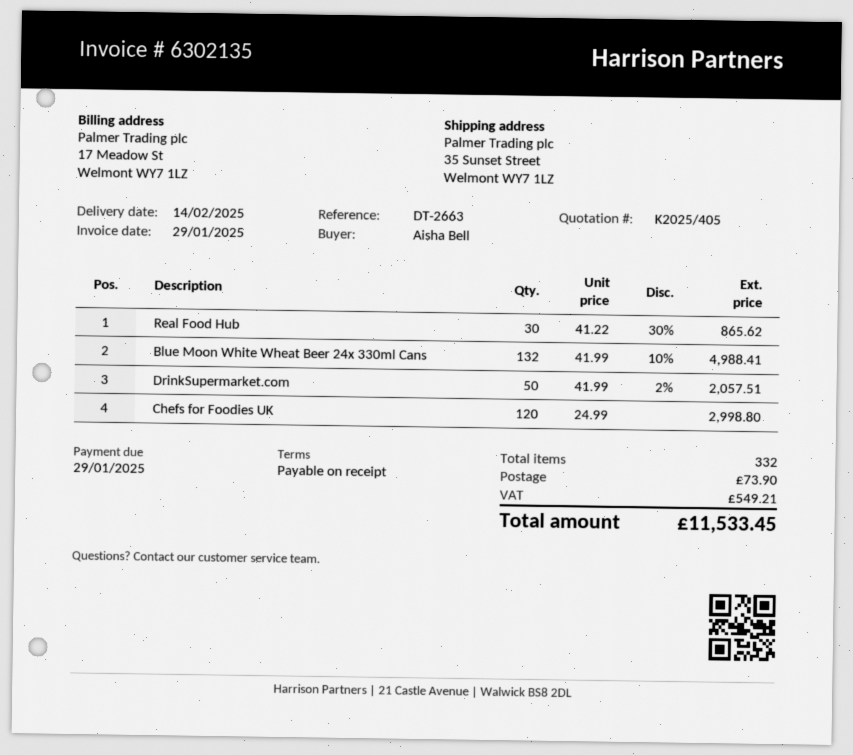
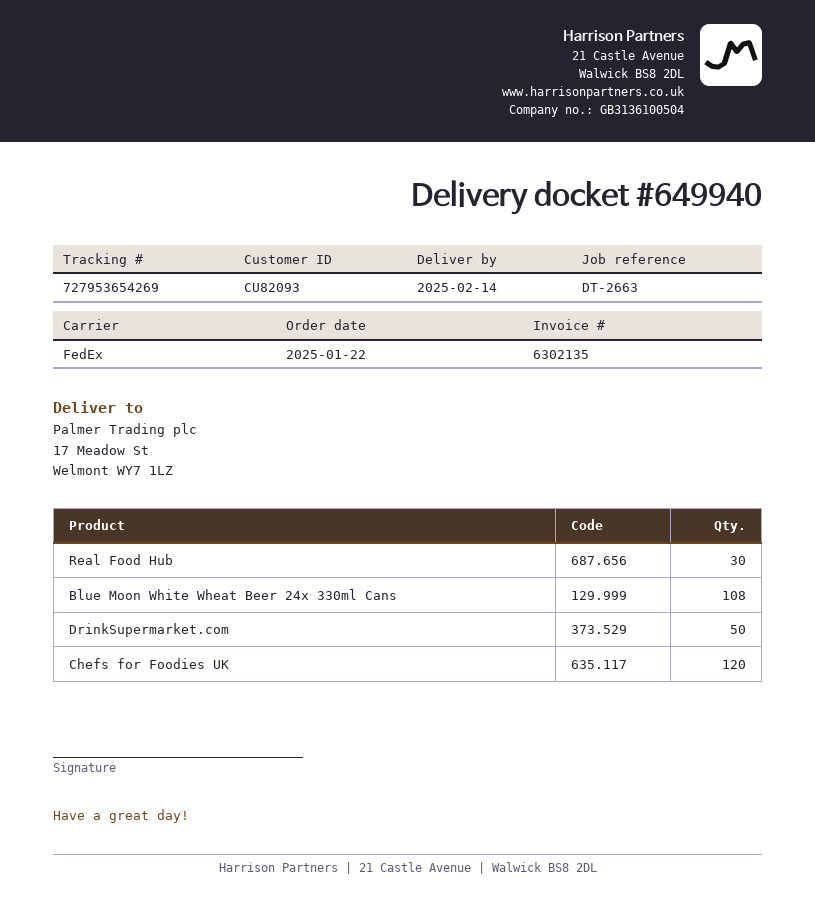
ship to: 35 Sunset Street, Welmont WY7 1LZ -> 17 Meadow St, Welmont WY7 1LZ
Blue Moon White Wheat Beer 24x 330ml Cans: 132 -> 108

